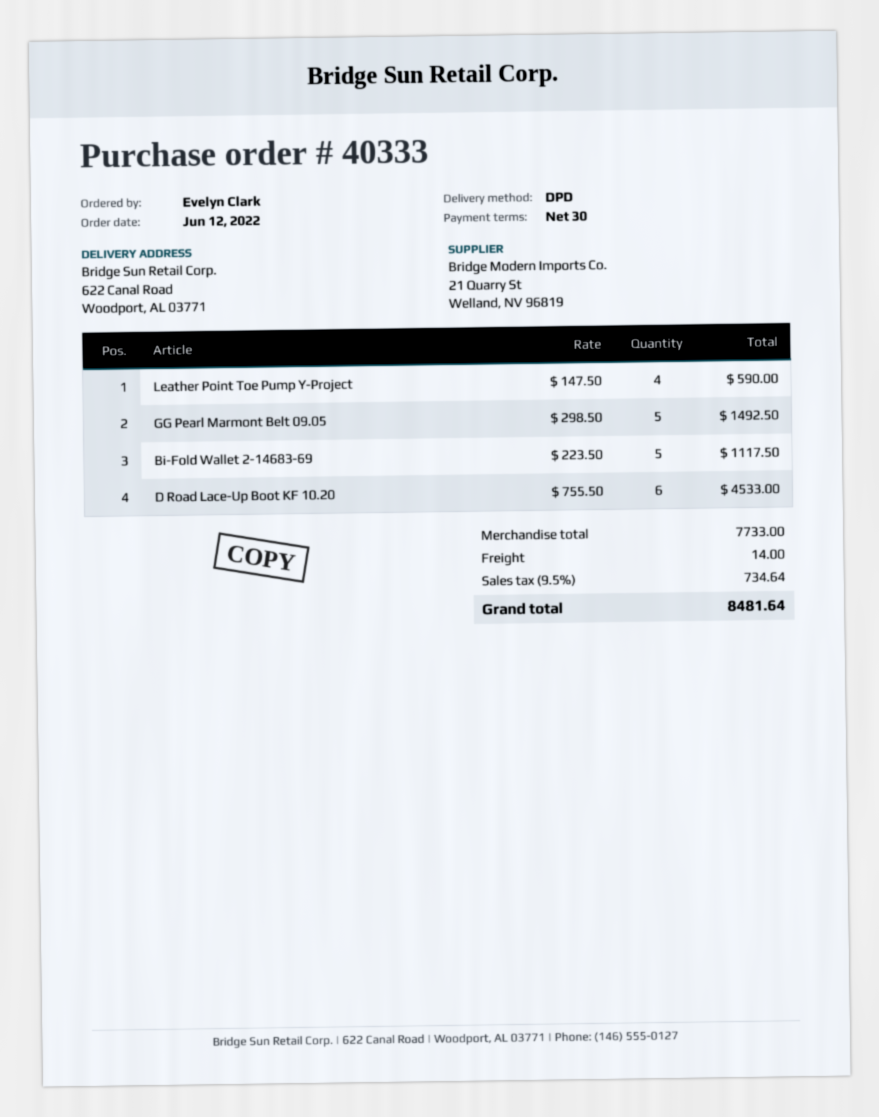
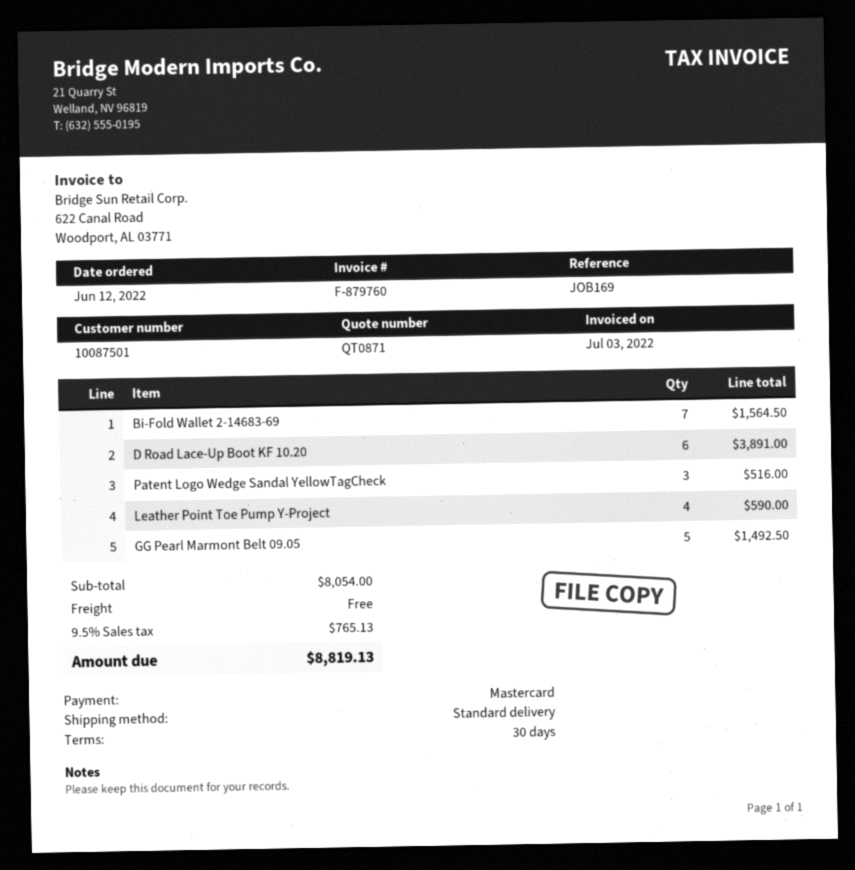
shipping method: DPD -> standard
Bi-Fold Wallet 2-14683-69: 5 for 1117.50 -> 7 for 1564.50
D Road Lace-Up Boot KF 10.20: 6 for 4533.00 -> 6 for 3891.00
Patent Logo Wedge Sandal YellowTagCheck: none -> 3 for 516.00
subtotal: 7733.00 -> 8054.00
shipping: 14.00 -> 0.00
tax: 9.5% = 734.64 -> 9.5% = 765.13
total: 8481.64 -> 8819.13

